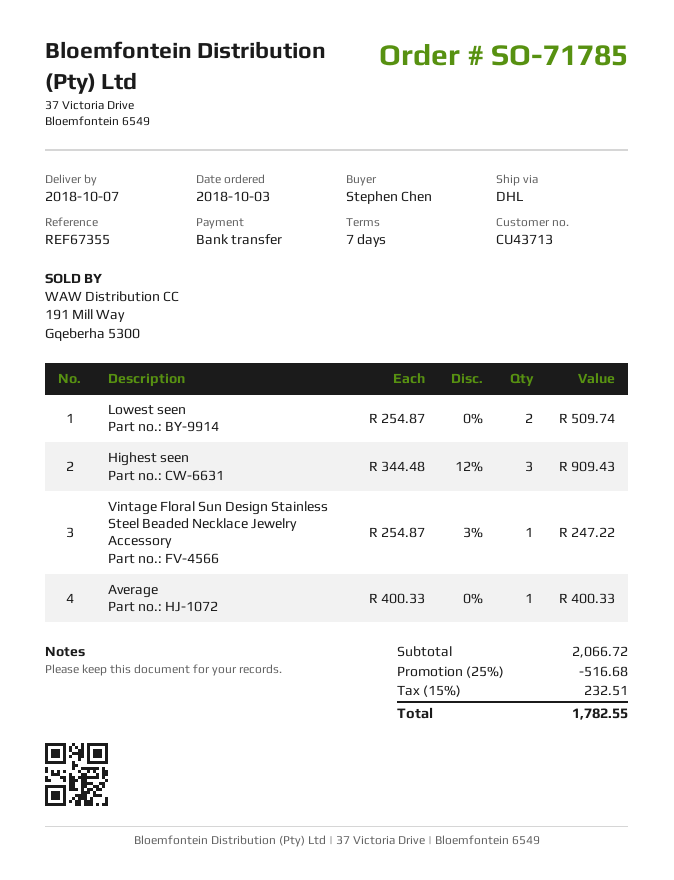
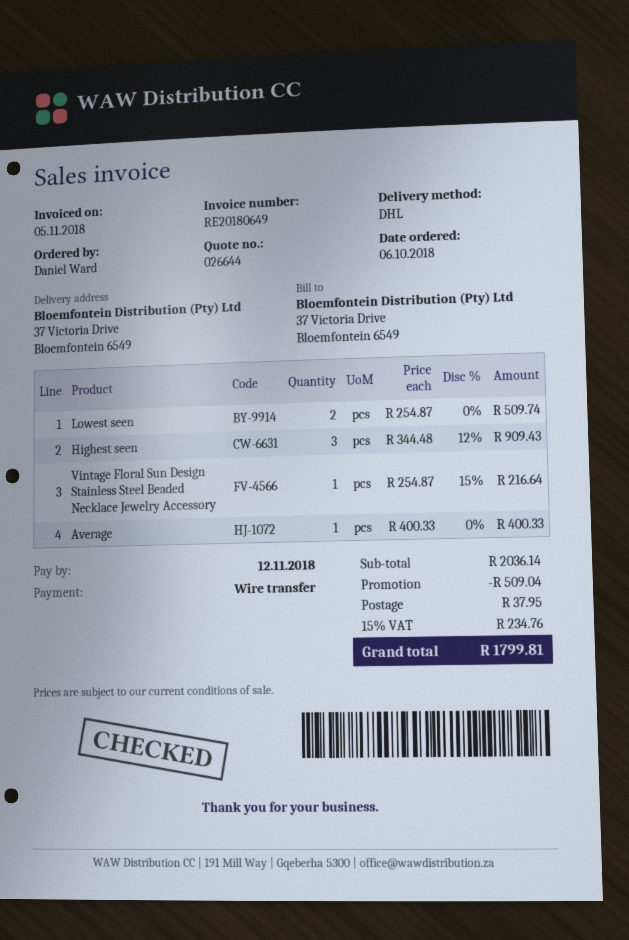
order date: 2018-10-03 -> 2018-10-06
ordered by: Stephen Chen -> Daniel Ward
Vintage Floral Sun Design Stainless Steel Beaded Necklace Jewelry Accessory: 1 x 254.87 - 3% = 247.22 -> 1 x 254.87 - 15% = 216.64
subtotal: 2066.72 -> 2036.14
discount: 516.68 -> 509.04
shipping: none -> 37.95
tax: 15% = 232.51 -> 15% = 234.76
total: 1782.55 -> 1799.81

